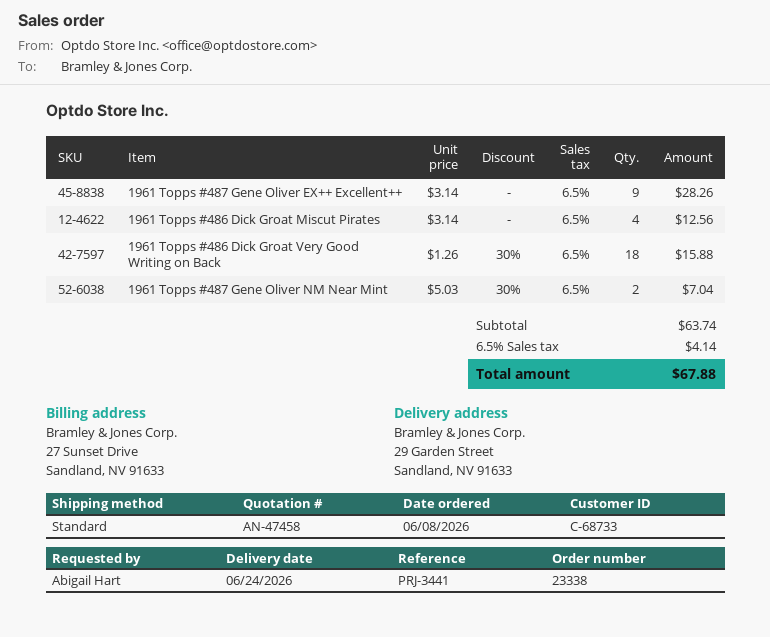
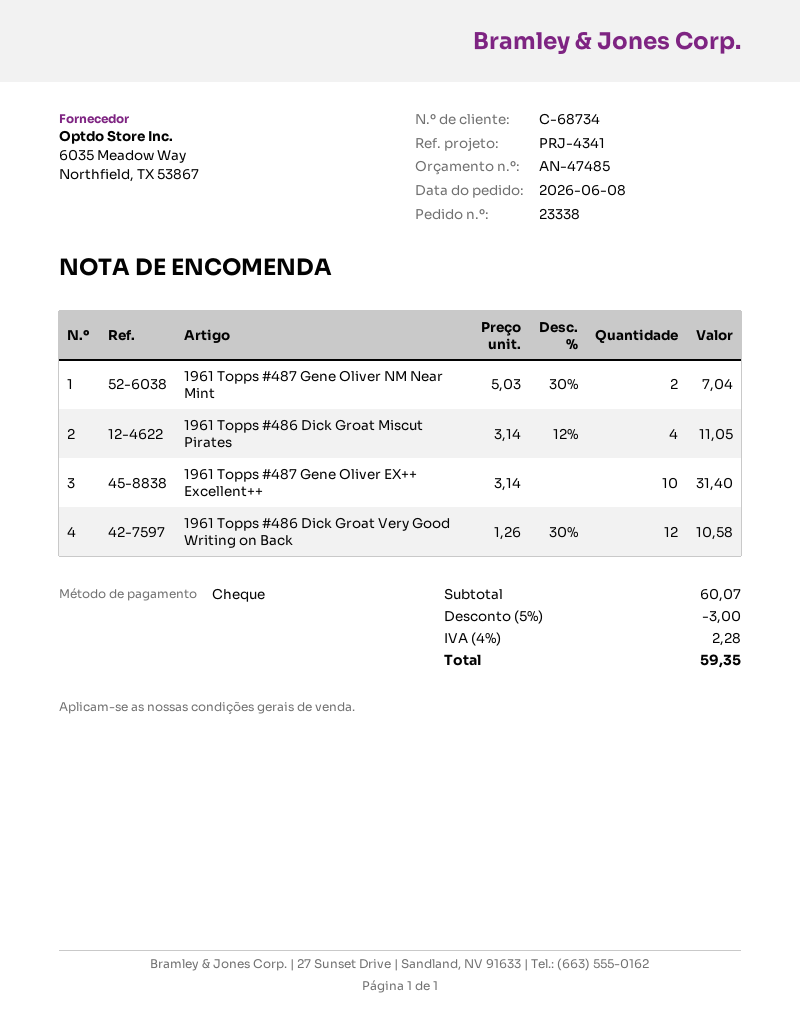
quote number: AN-47458 -> AN-47485
customer number: C-68733 -> C-68734
reference: PRJ-3441 -> PRJ-4341
1961 Topps #487 Gene Oliver EX++ Excellent++: 9 x 3.14 = 28.26 -> 10 x 3.14 = 31.40
1961 Topps #486 Dick Groat Miscut Pirates: 4 x 3.14 = 12.56 -> 4 x 3.14 - 12% = 11.05
1961 Topps #486 Dick Groat Very Good Writing on Back: 18 x 1.26 - 30% = 15.88 -> 12 x 1.26 - 30% = 10.58
subtotal: 63.74 -> 60.07
discount: none -> 5% = 3.00
tax: 6.5% = 4.14 -> 4% = 2.28
total: 67.88 -> 59.35

